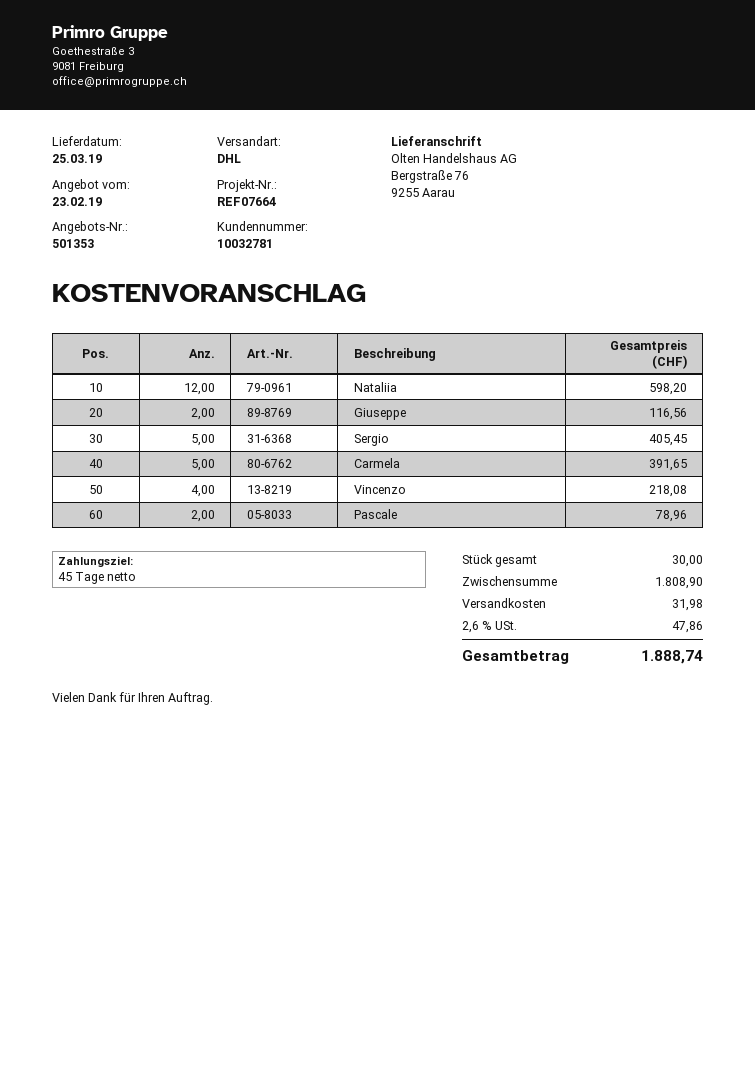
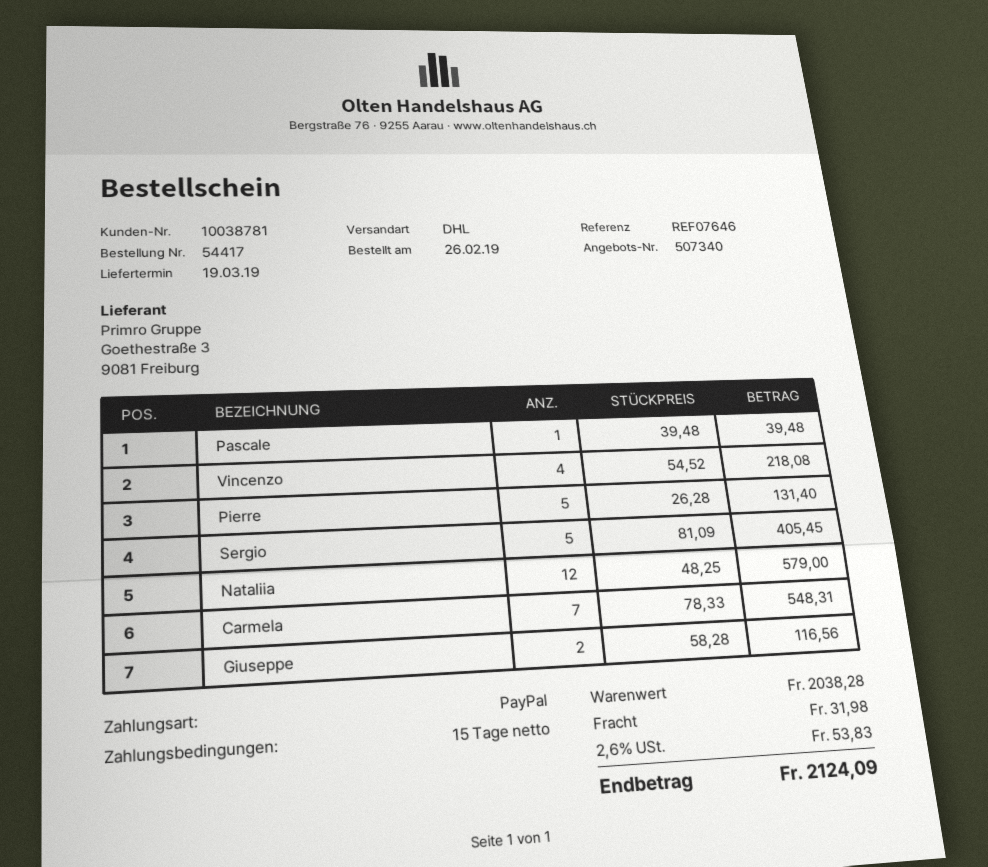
quote number: 501353 -> 507340
delivery date: 2019-03-25 -> 2019-03-19
payment terms: 45 days -> 15 days
customer number: 10032781 -> 10038781
reference: REF07664 -> REF07646
Nataliia: 12 for 598.20 -> 12 for 579.00
Carmela: 5 for 391.65 -> 7 for 548.31
Pascale: 2 for 78.96 -> 1 for 39.48
Pierre: none -> 5 for 131.40
subtotal: 1808.90 -> 2038.28
tax: 2.6% = 47.86 -> 2.6% = 53.83
total: 1888.74 -> 2124.09

